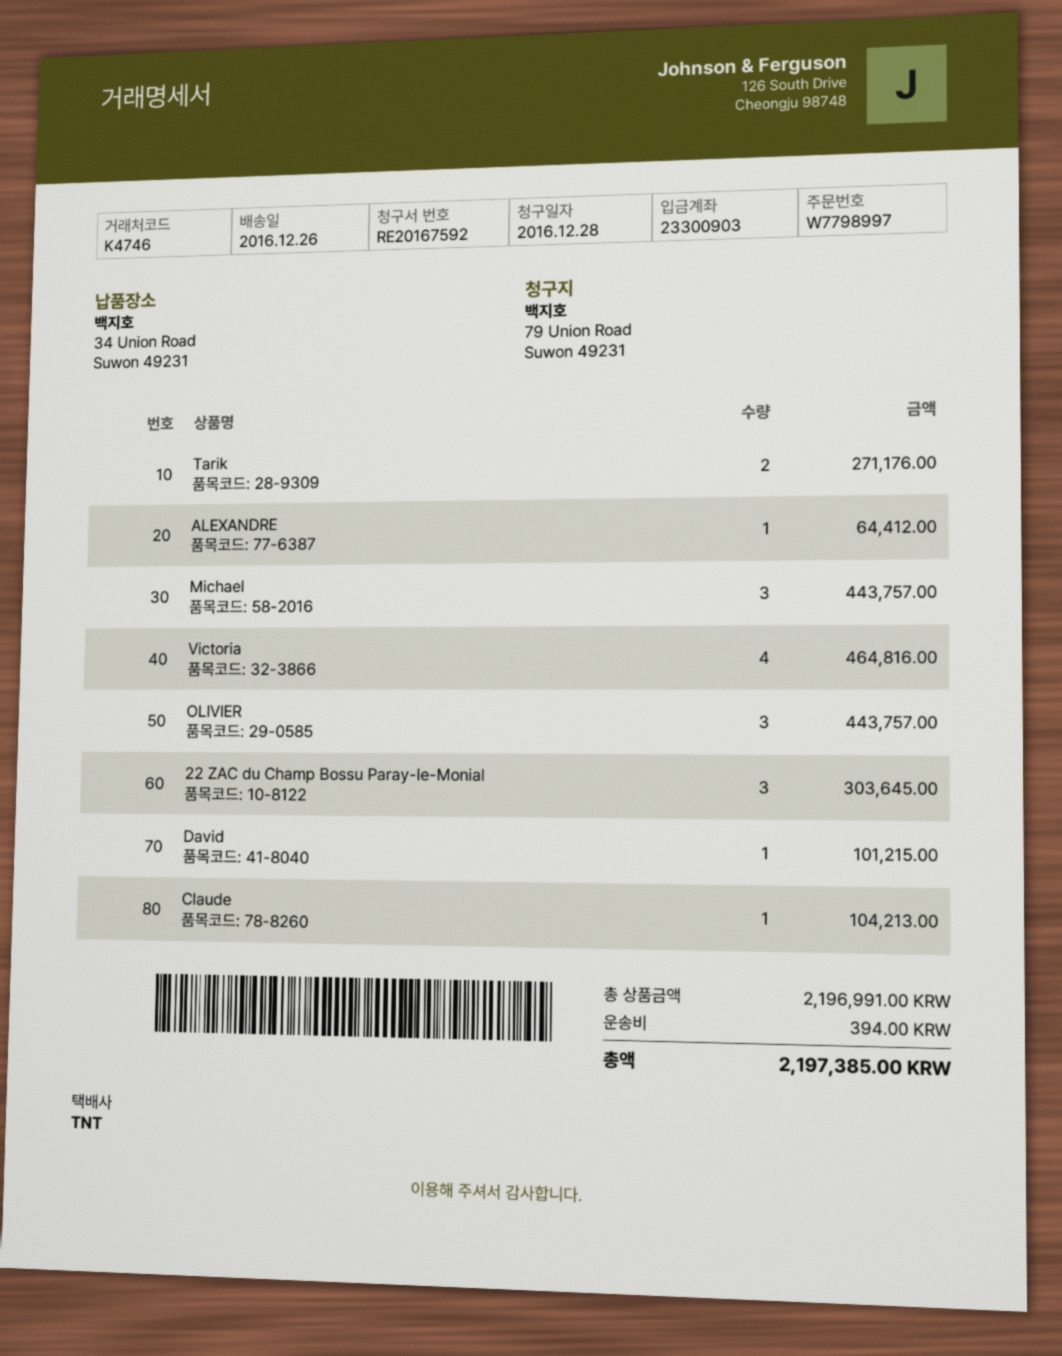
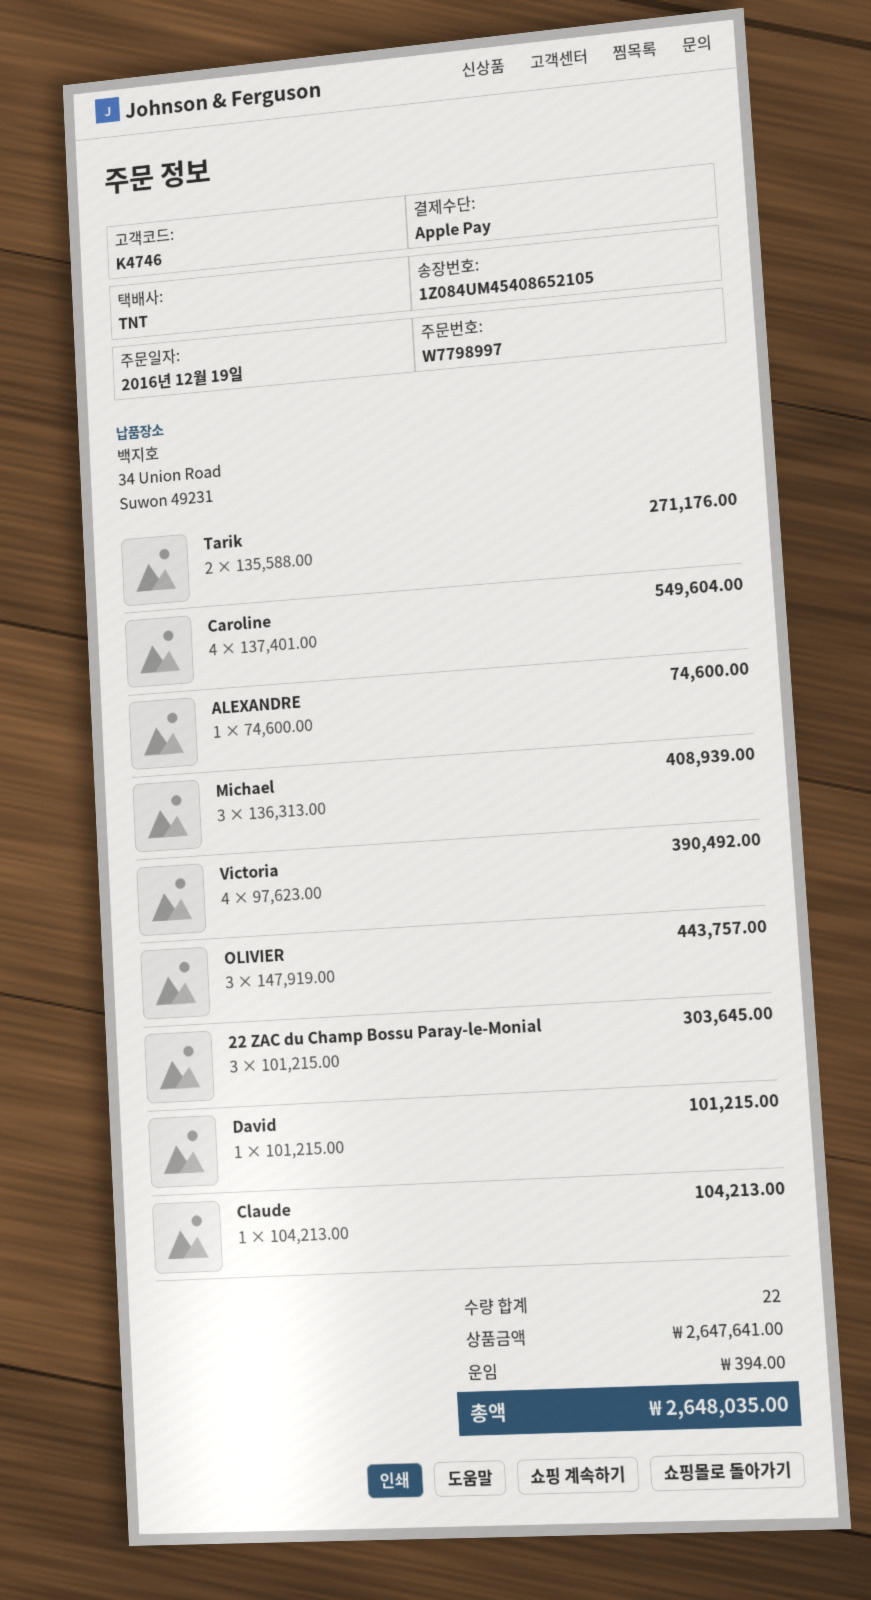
ALEXANDRE: 1 for 64412.00 -> 1 for 74600.00
Michael: 3 for 443757.00 -> 3 for 408939.00
Victoria: 4 for 464816.00 -> 4 for 390492.00
Caroline: none -> 4 for 549604.00
subtotal: 2196991.00 -> 2647641.00
total: 2197385.00 -> 2648035.00

